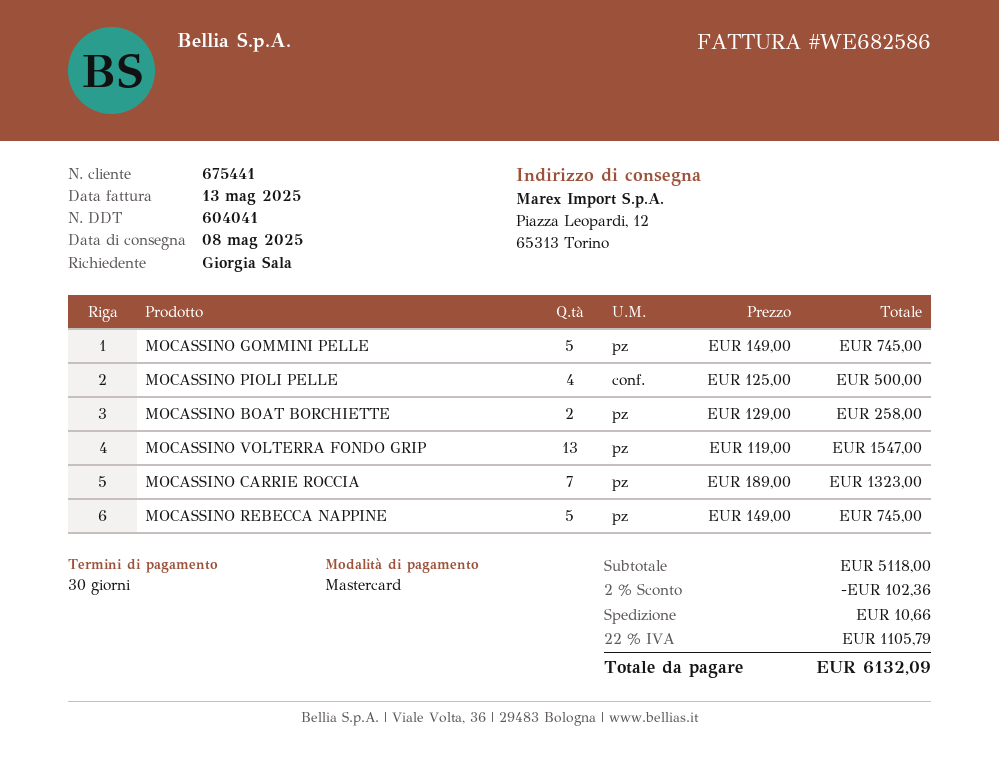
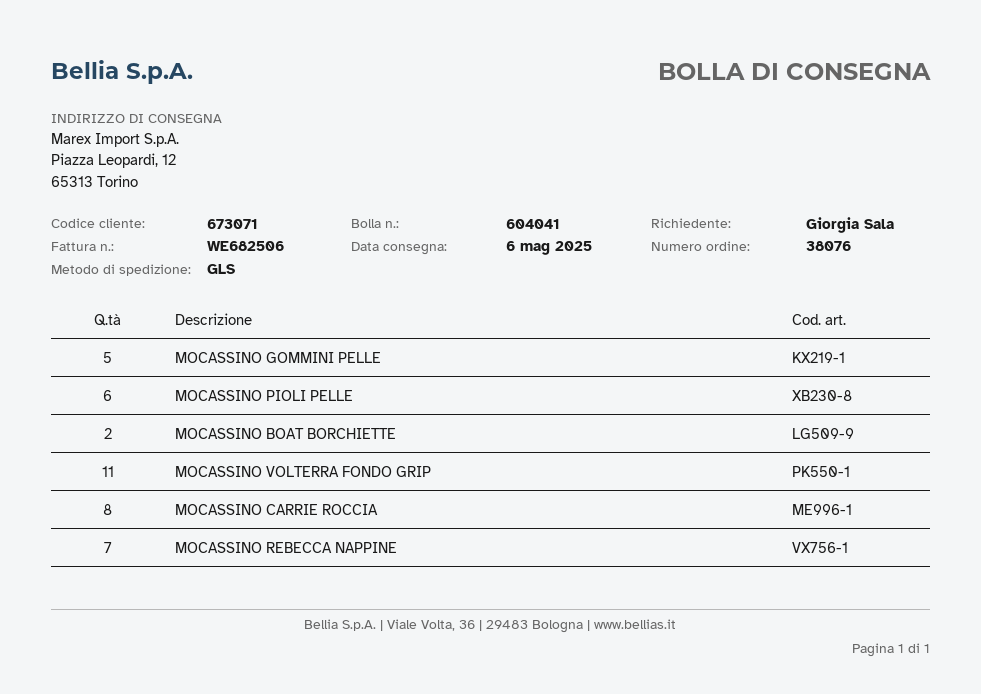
delivery date: 2025-05-08 -> 2025-05-06
invoice number: WE682586 -> WE682506
customer number: 675441 -> 673071
MOCASSINO PIOLI PELLE: 4 -> 6
MOCASSINO VOLTERRA FONDO GRIP: 13 -> 11
MOCASSINO CARRIE ROCCIA: 7 -> 8
MOCASSINO REBECCA NAPPINE: 5 -> 7

